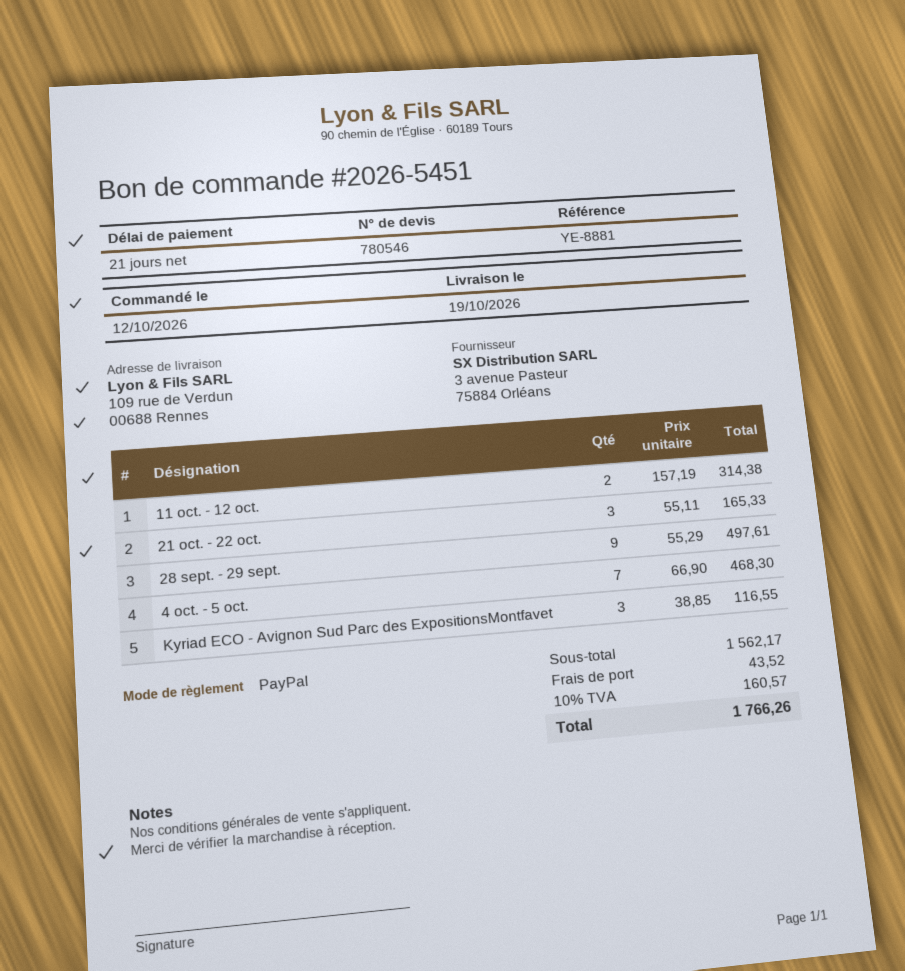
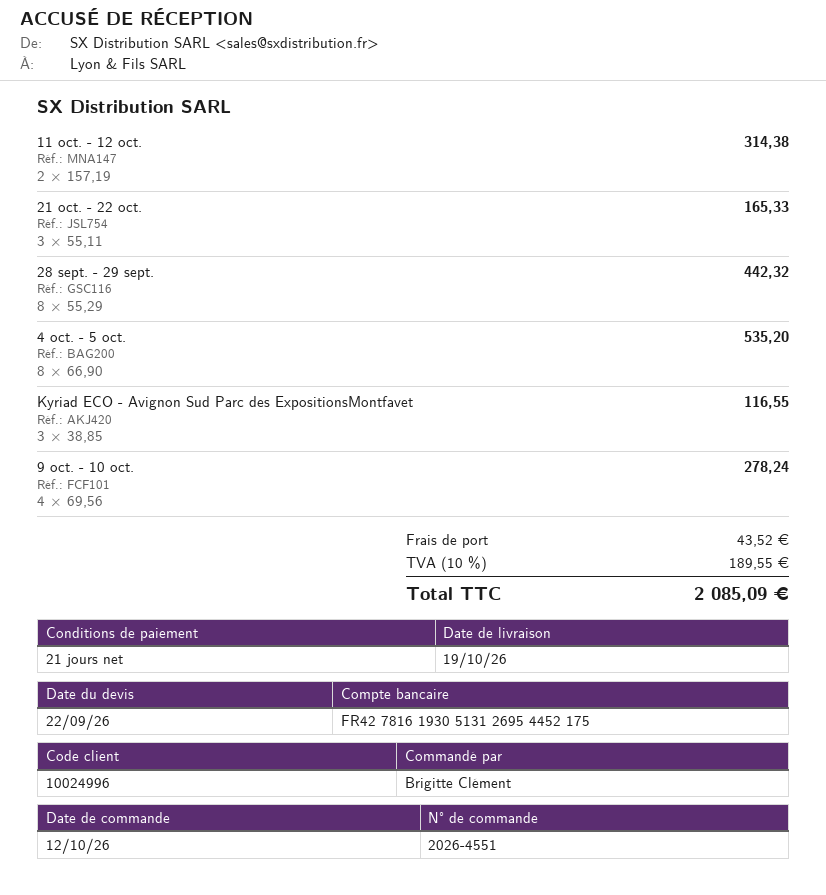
order number: 2026-5451 -> 2026-4551
28 sept. - 29 sept.: 9 x 55.29 = 497.61 -> 8 x 55.29 = 442.32
4 oct. - 5 oct.: 7 x 66.90 = 468.30 -> 8 x 66.90 = 535.20
9 oct. - 10 oct.: none -> 4 x 69.56 = 278.24
tax: 10% = 160.57 -> 10% = 189.55
total: 1766.26 -> 2085.09

